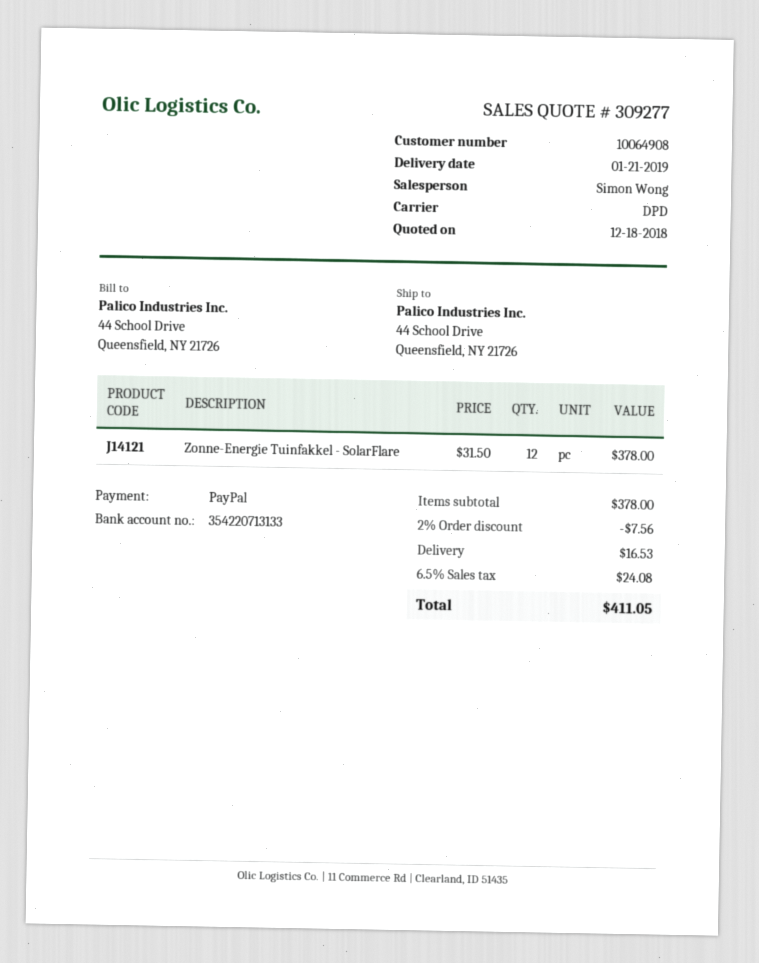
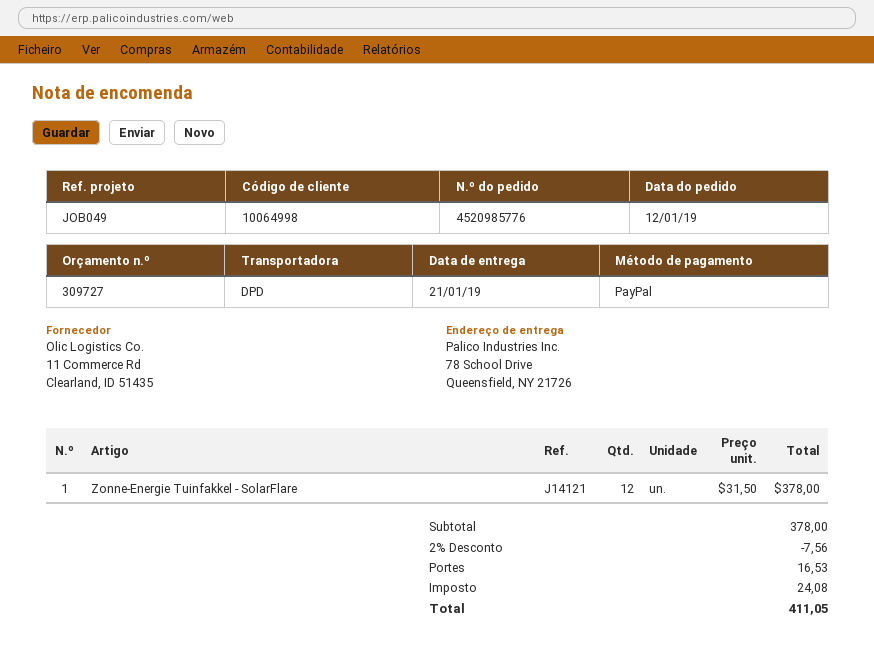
quote number: 309277 -> 309727
customer number: 10064908 -> 10064998
ship to: 44 School Drive, Queensfield, NY 21726 -> 78 School Drive, Queensfield, NY 21726

